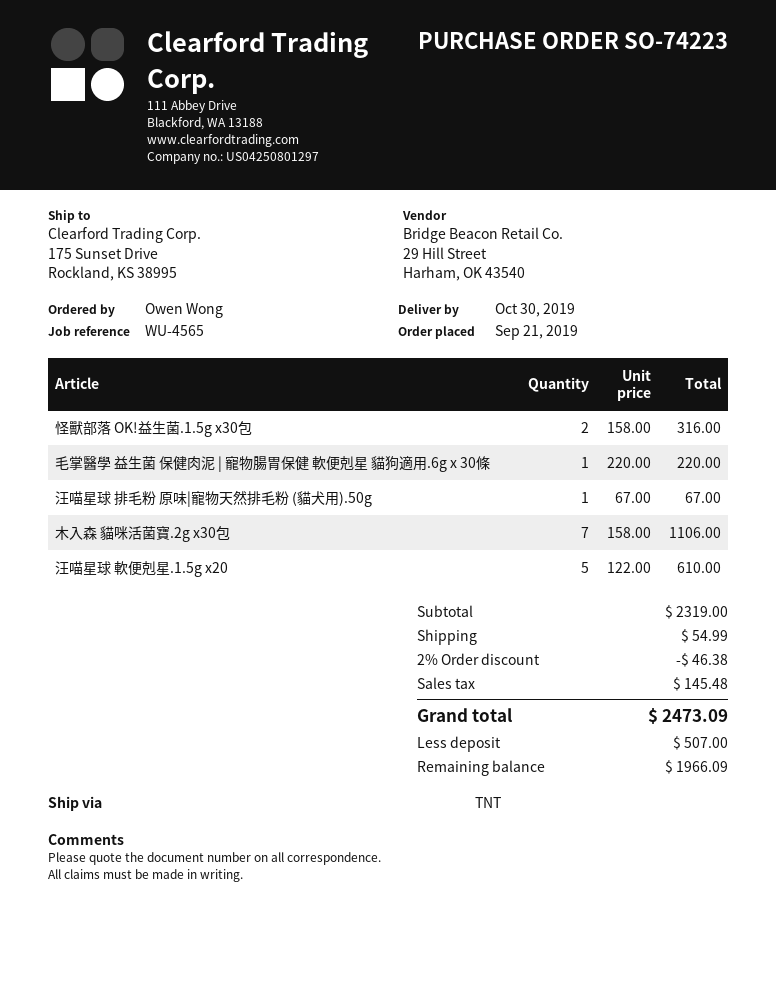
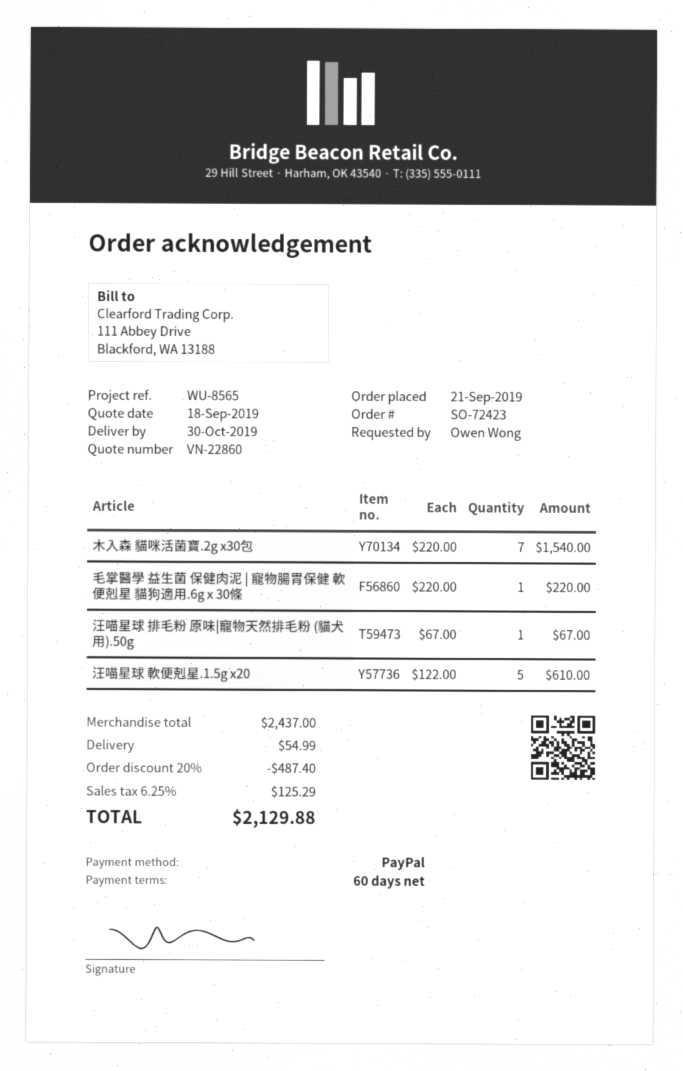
order number: SO-74223 -> SO-72423
reference: WU-4565 -> WU-8565
怪獸部落 OK!益生菌.1.5g x30包: 2 x 158.00 = 316.00 -> none
木入森 貓咪活菌寶.2g x30包: 7 x 158.00 = 1106.00 -> 7 x 220.00 = 1540.00
subtotal: 2319.00 -> 2437.00
discount: 2% = 46.38 -> 20% = 487.40
tax: 145.48 -> 125.29
total: 2473.09 -> 2129.88

